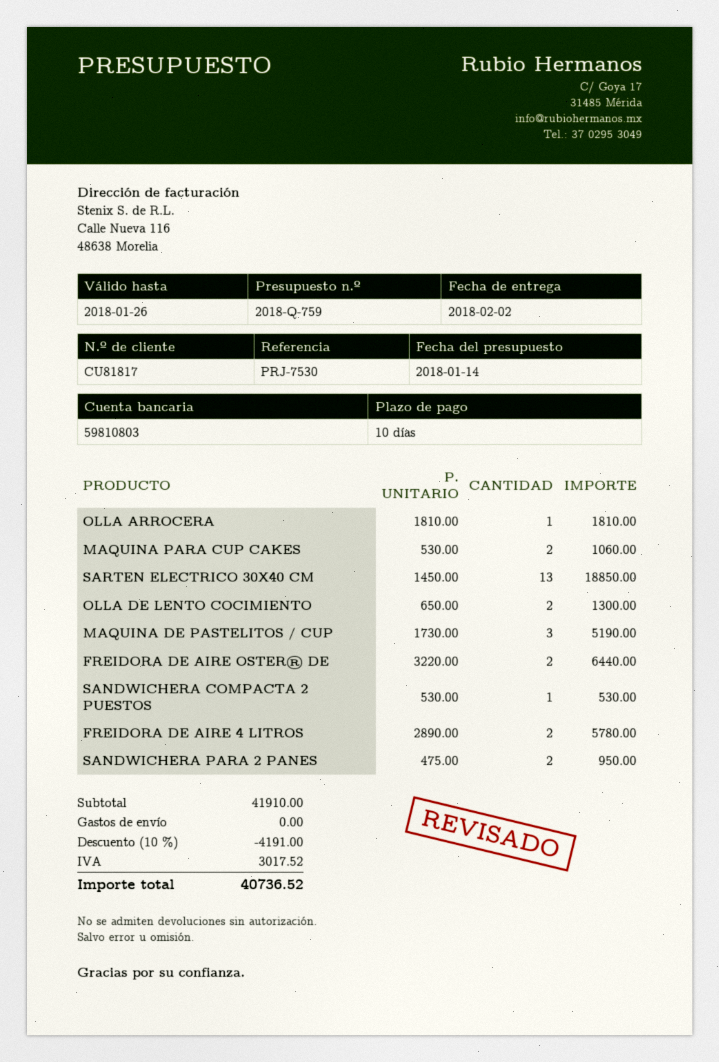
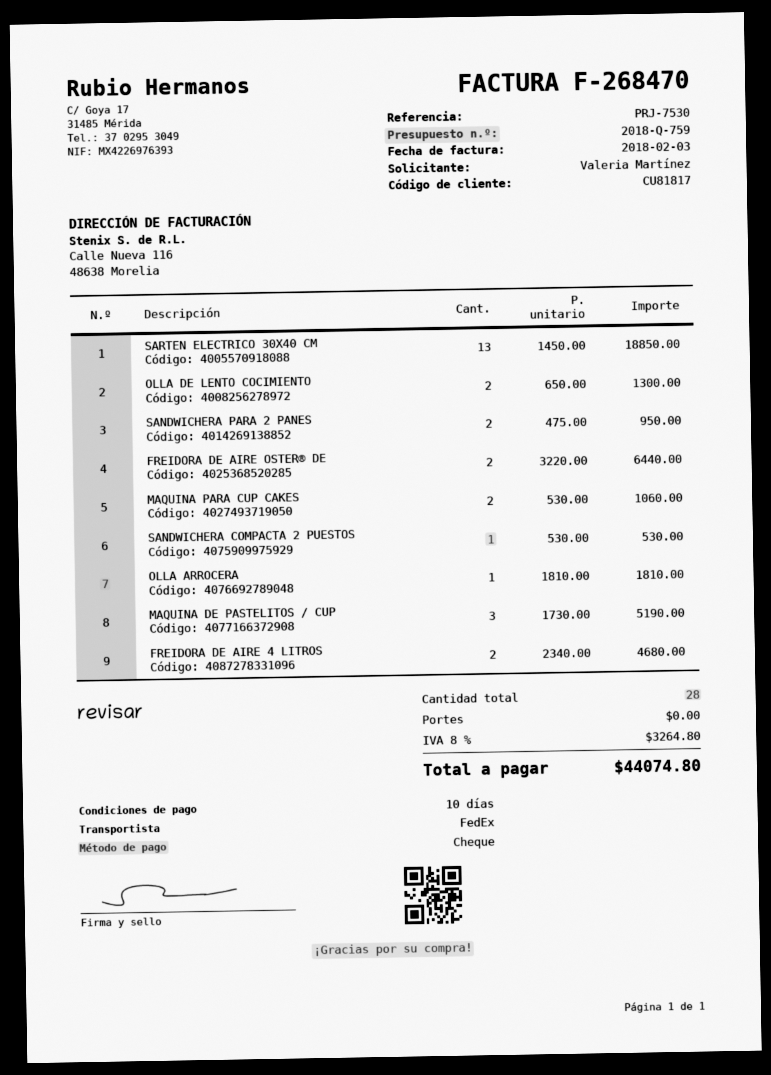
FREIDORA DE AIRE 4 LITROS: 2 x 2890.00 = 5780.00 -> 2 x 2340.00 = 4680.00
discount: 10% = 4191.00 -> none
tax: 3017.52 -> 3264.80
total: 40736.52 -> 44074.80

